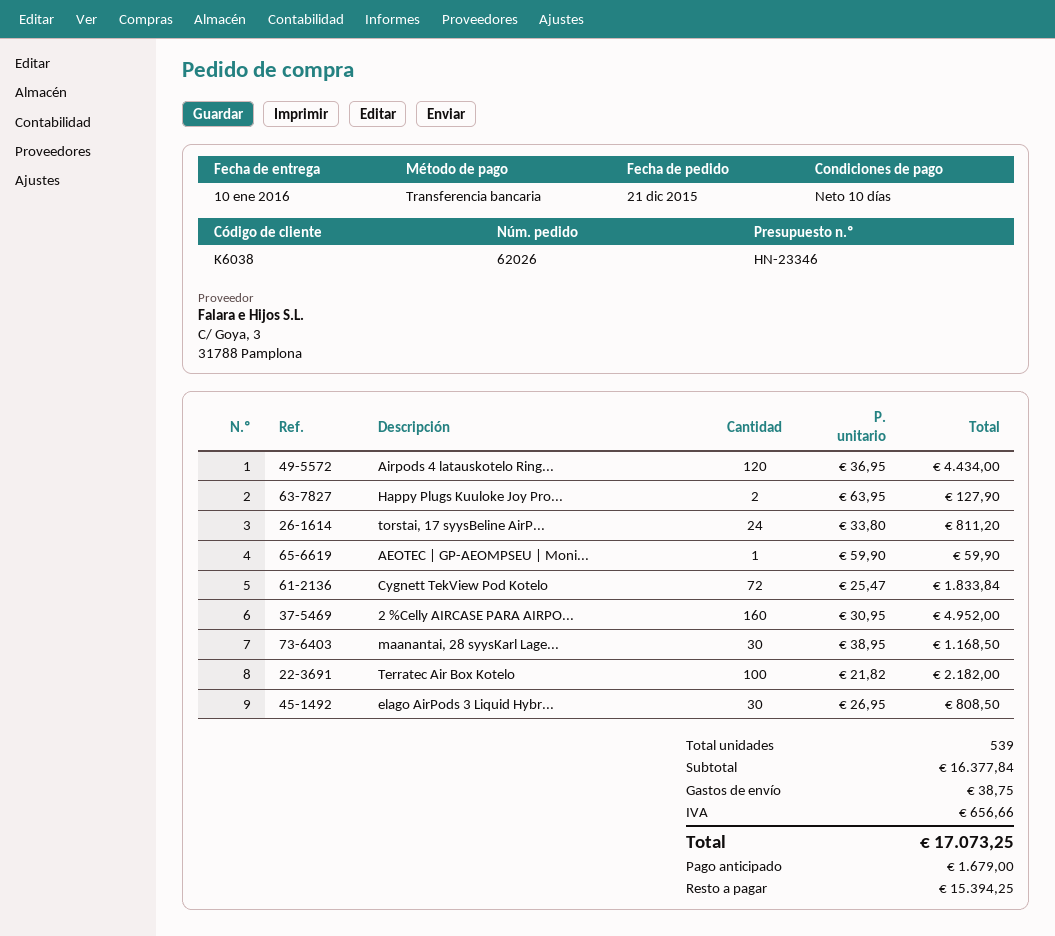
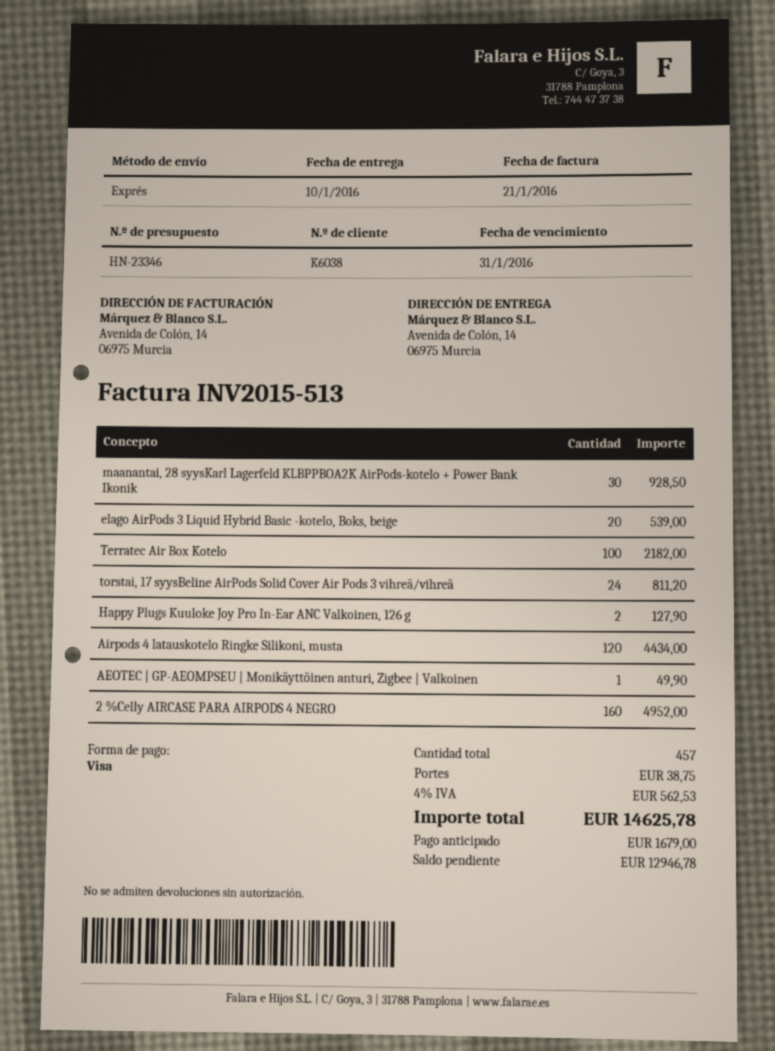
payment method: bank transfer -> Visa
AEOTEC | GP-AEOMPSEU | Moni...: 1 for 59.90 -> 1 for 49.90
Cygnett TekView Pod Kotelo: 72 for 1833.84 -> none
maanantai, 28 syysKarl Lage...: 30 for 1168.50 -> 30 for 928.50
elago AirPods 3 Liquid Hybr...: 30 for 808.50 -> 20 for 539.00
total quantity: 539 -> 457
tax: 656.66 -> 562.53
total: 17073.25 -> 14625.78
balance: 15394.25 -> 12946.78

